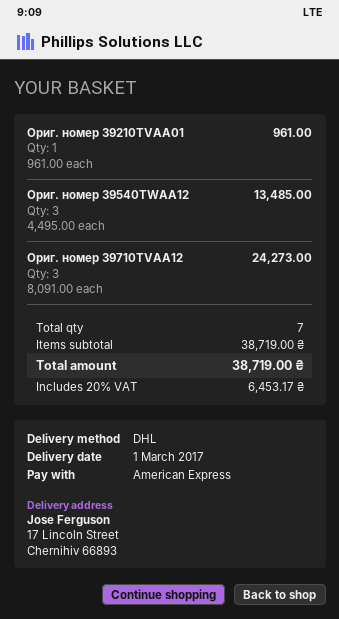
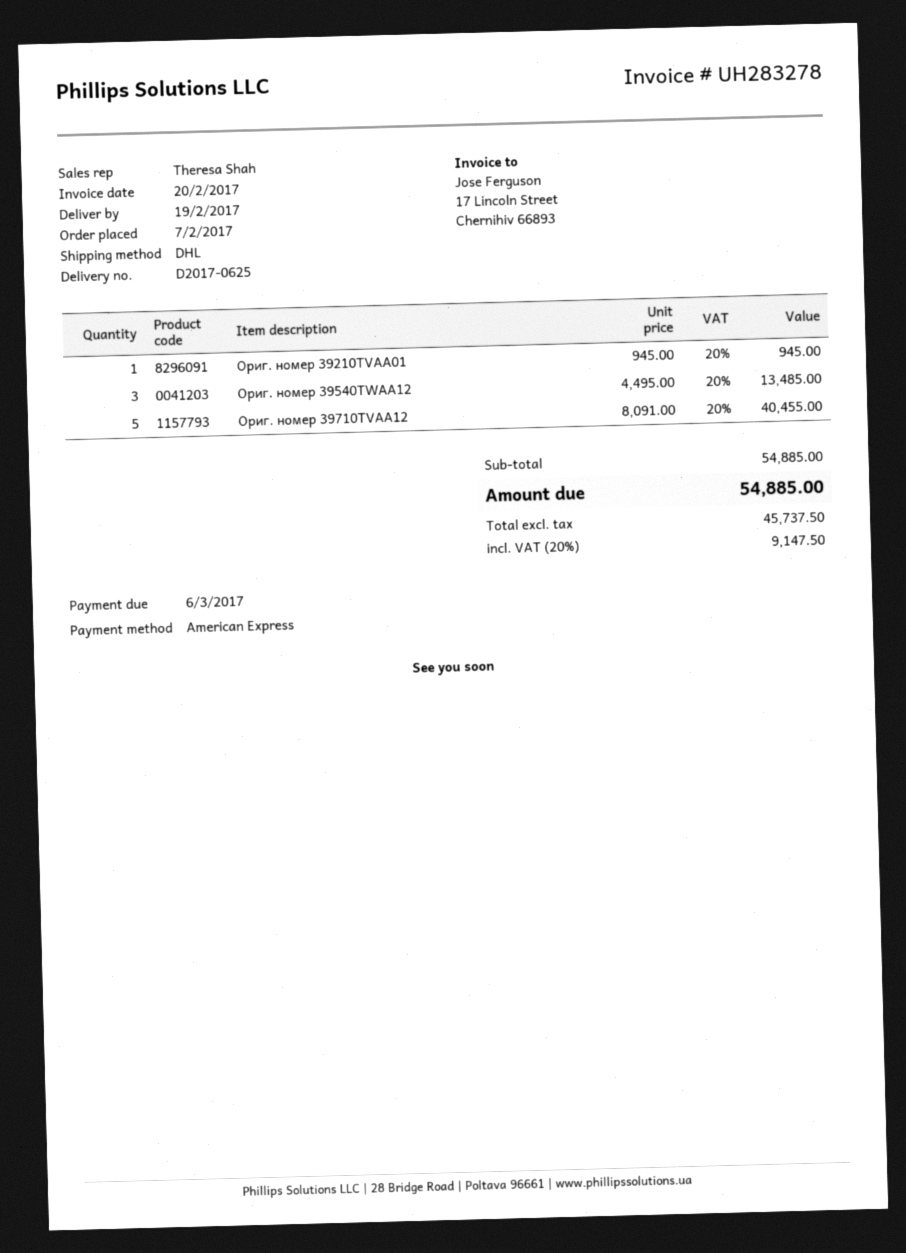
delivery date: 2017-03-01 -> 2017-02-19
Ориг. номер 39210TVAA01: 1 x 961.00 = 961.00 -> 1 x 945.00 = 945.00
Ориг. номер 39710TVAA12: 3 x 8091.00 = 24273.00 -> 5 x 8091.00 = 40455.00
subtotal: 38719.00 -> 54885.00
tax: 20% = 6453.17 -> 20% = 9147.50
total: 38719.00 -> 54885.00

